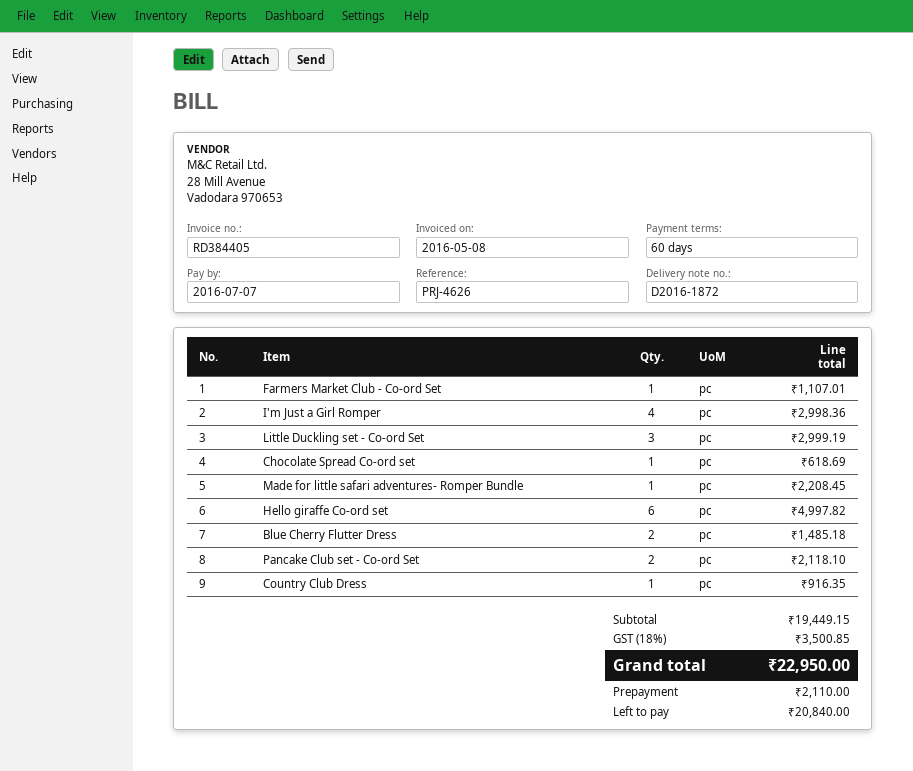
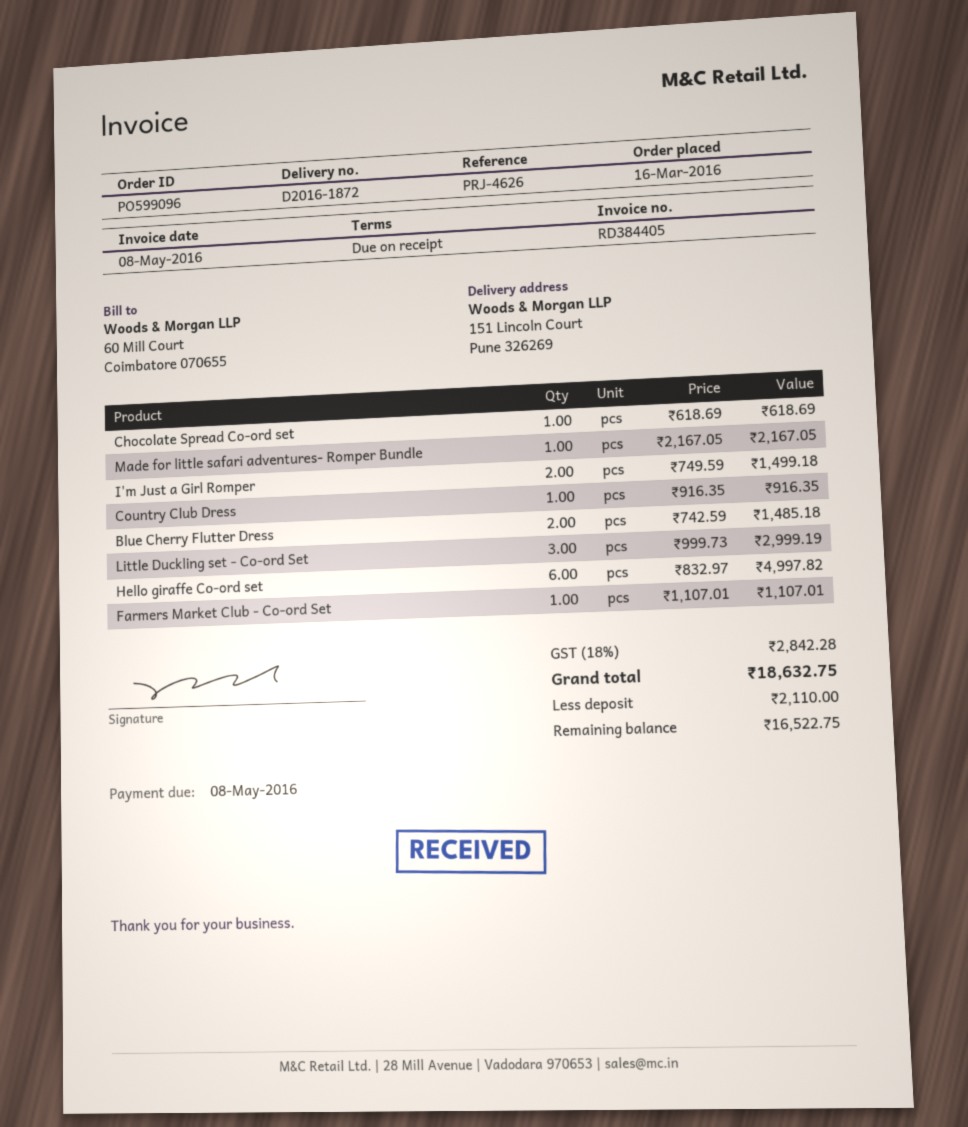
payment terms: 60 days -> on receipt
due date: 2016-07-07 -> 2016-05-08
I'm Just a Girl Romper: 4 for 2998.36 -> 2 for 1499.18
Made for little safari adventures- Romper Bundle: 1 for 2208.45 -> 1 for 2167.05
Pancake Club set - Co-ord Set: 2 for 2118.10 -> none
tax: 18% = 3500.85 -> 18% = 2842.28
total: 22950.00 -> 18632.75
balance: 20840.00 -> 16522.75

